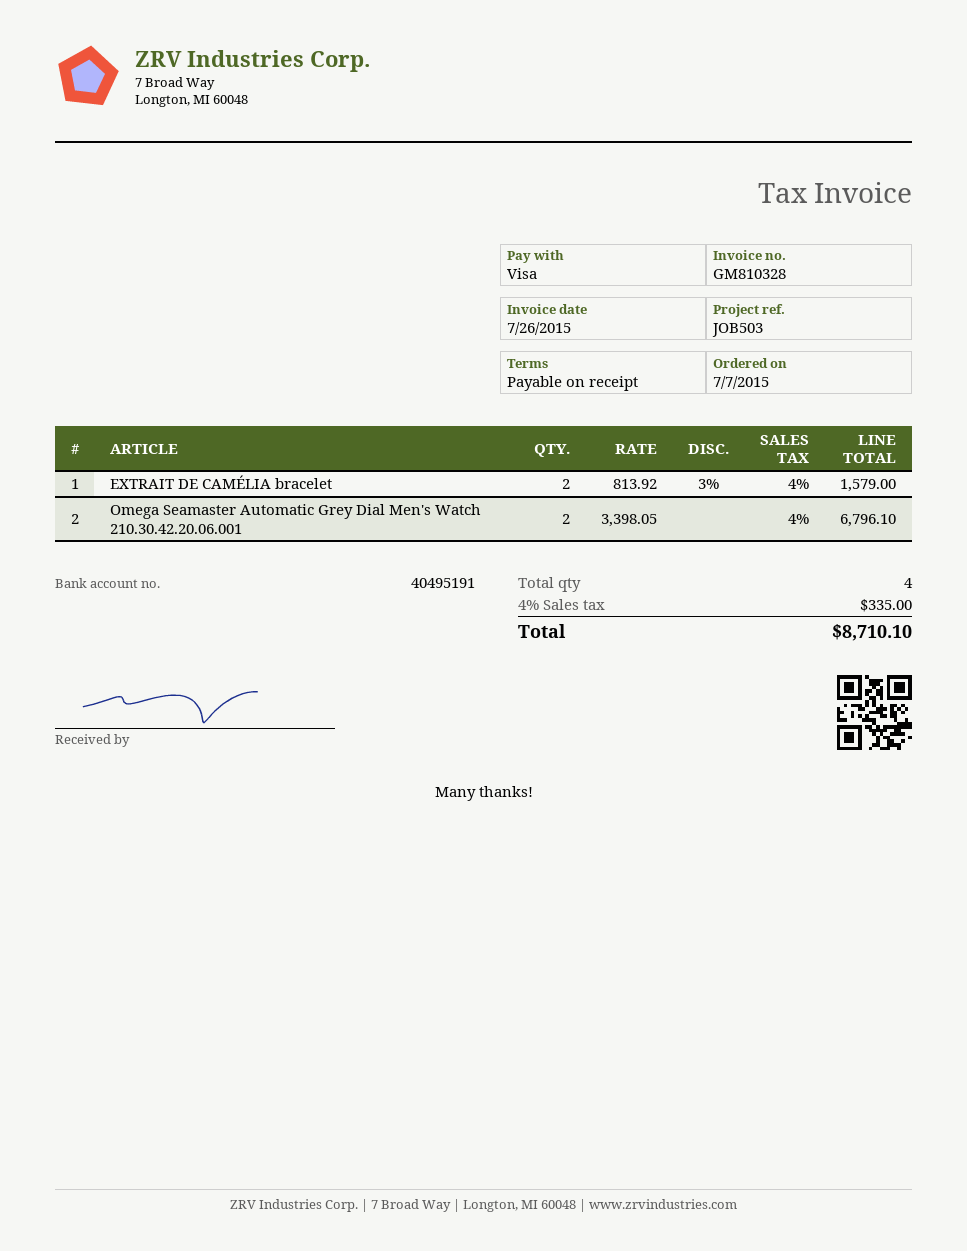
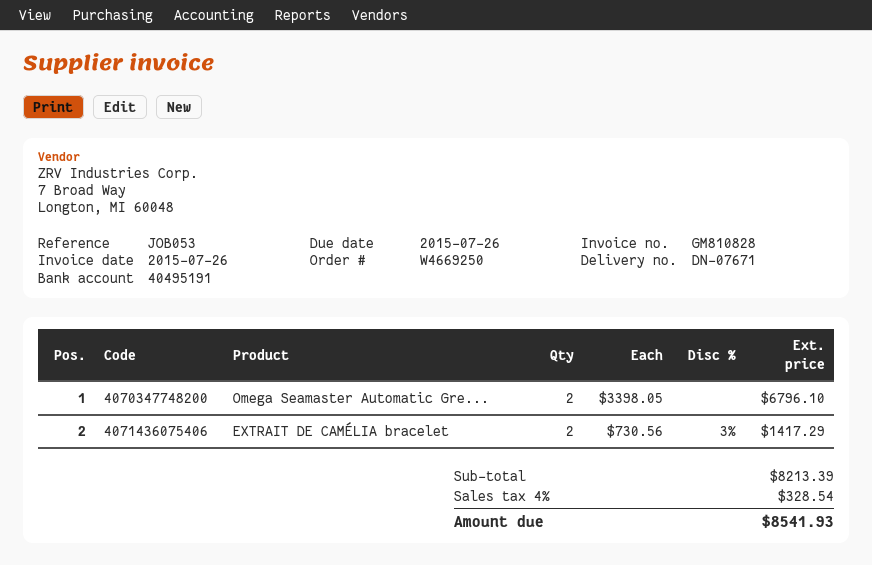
invoice number: GM810328 -> GM810828
reference: JOB503 -> JOB053
EXTRAIT DE CAMÉLIA bracelet: 2 x 813.92 - 3% = 1579.00 -> 2 x 730.56 - 3% = 1417.29
tax: 4% = 335.00 -> 4% = 328.54
total: 8710.10 -> 8541.93

